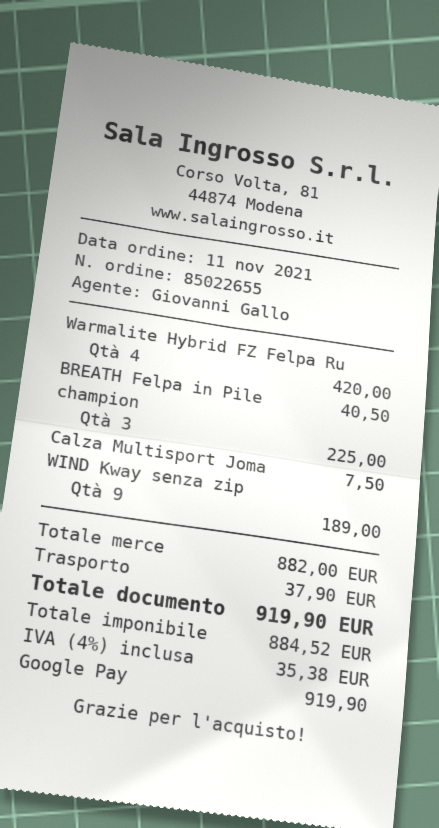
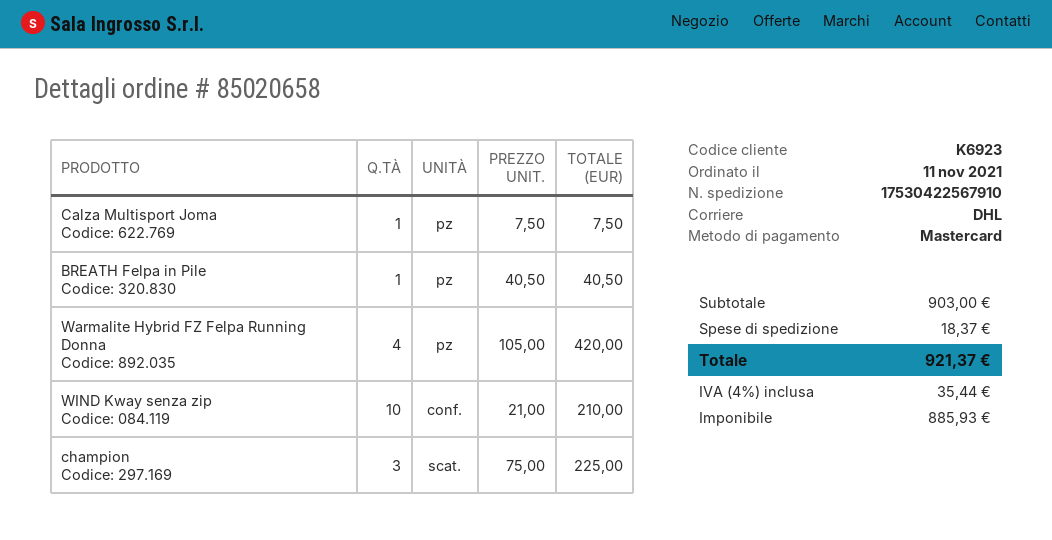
order number: 85022655 -> 85020658
payment method: Google Pay -> Mastercard
WIND Kway senza zip: 9 for 189.00 -> 10 for 210.00
subtotal: 882.00 -> 903.00
shipping: 37.90 -> 18.37
net: 884.52 -> 885.93
tax: 4% = 35.38 -> 4% = 35.44
total: 919.90 -> 921.37

